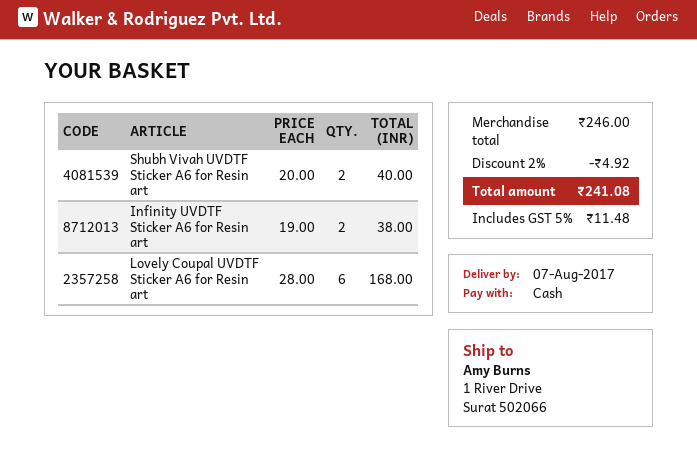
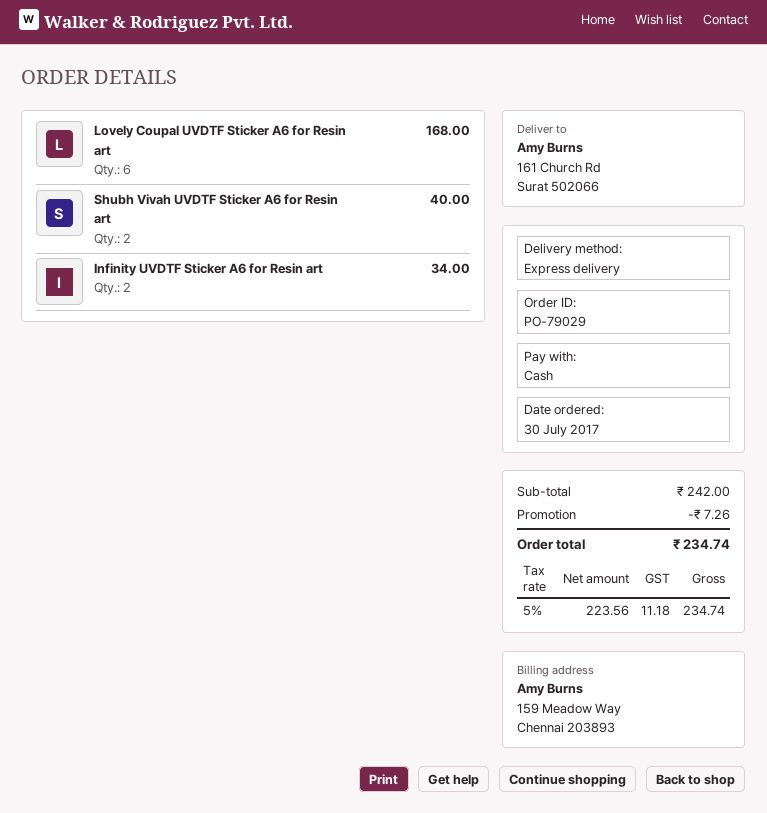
ship to: 1 River Drive, Surat 502066 -> 161 Church Rd, Surat 502066
Infinity UVDTF Sticker A6 for Resin art: 2 for 38.00 -> 2 for 34.00
subtotal: 246.00 -> 242.00
discount: 4.92 -> 7.26
tax: 5% = 11.48 -> 5% = 11.18
total: 241.08 -> 234.74

